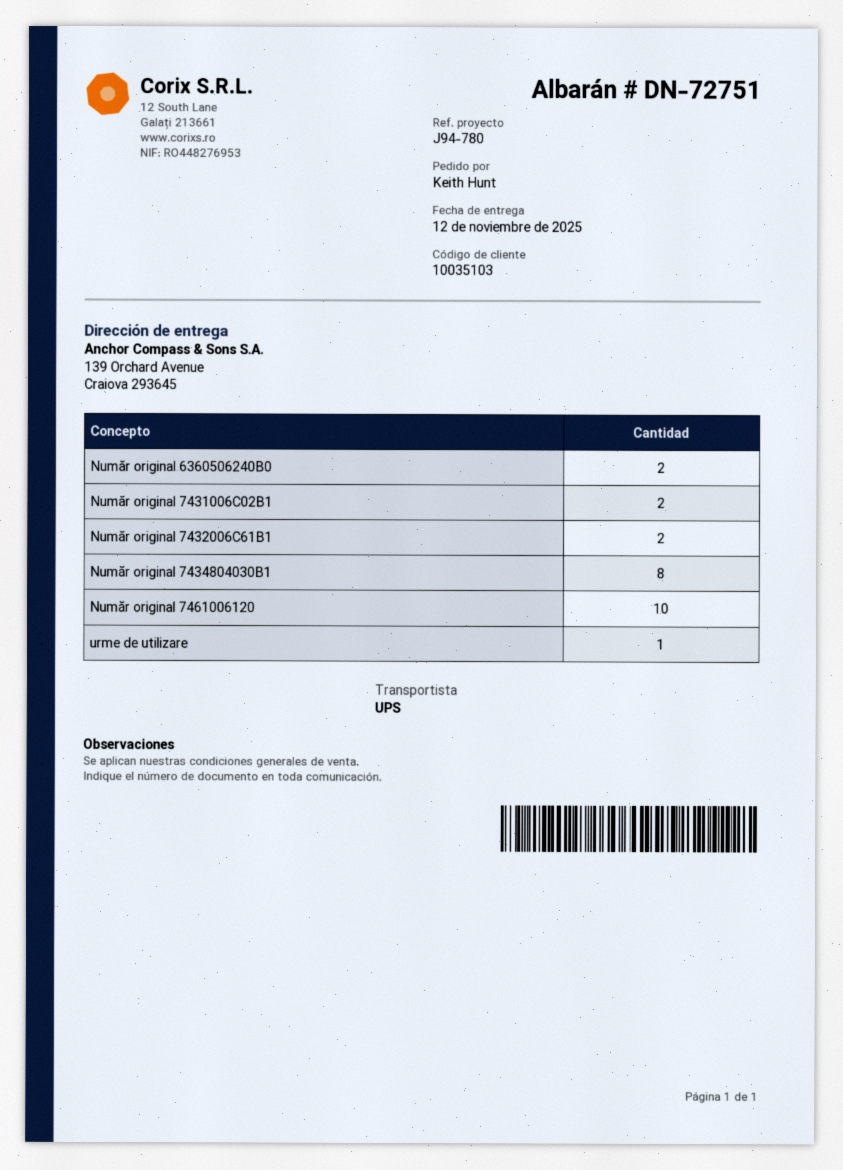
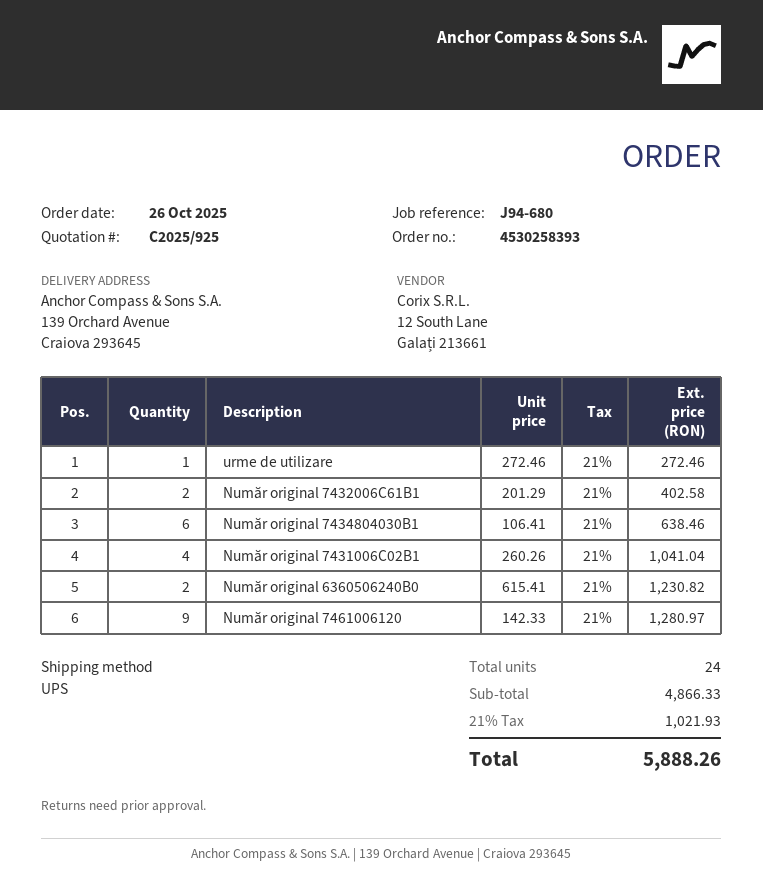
reference: J94-780 -> J94-680
Număr original 7431006C02B1: 2 -> 4
Număr original 7434804030B1: 8 -> 6
Număr original 7461006120: 10 -> 9

